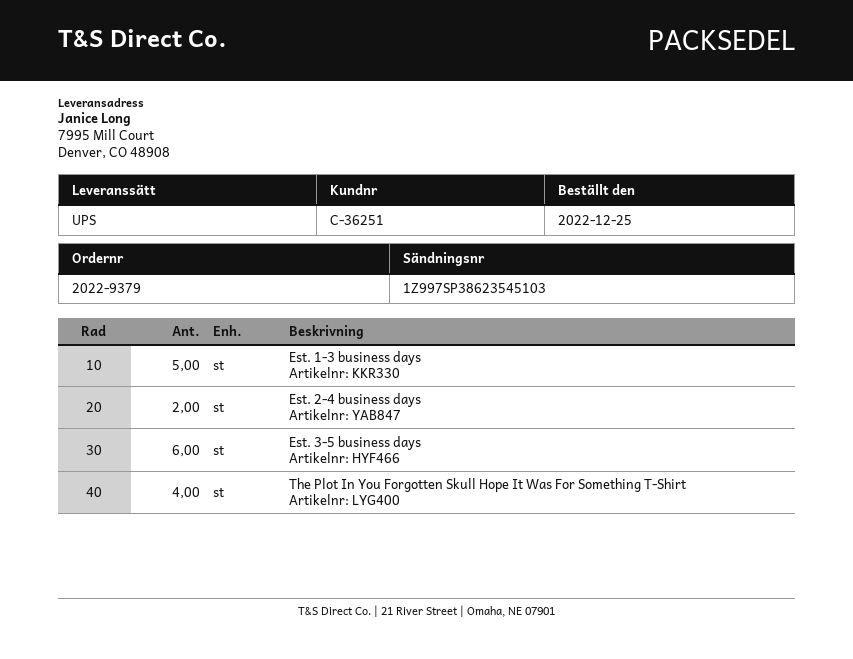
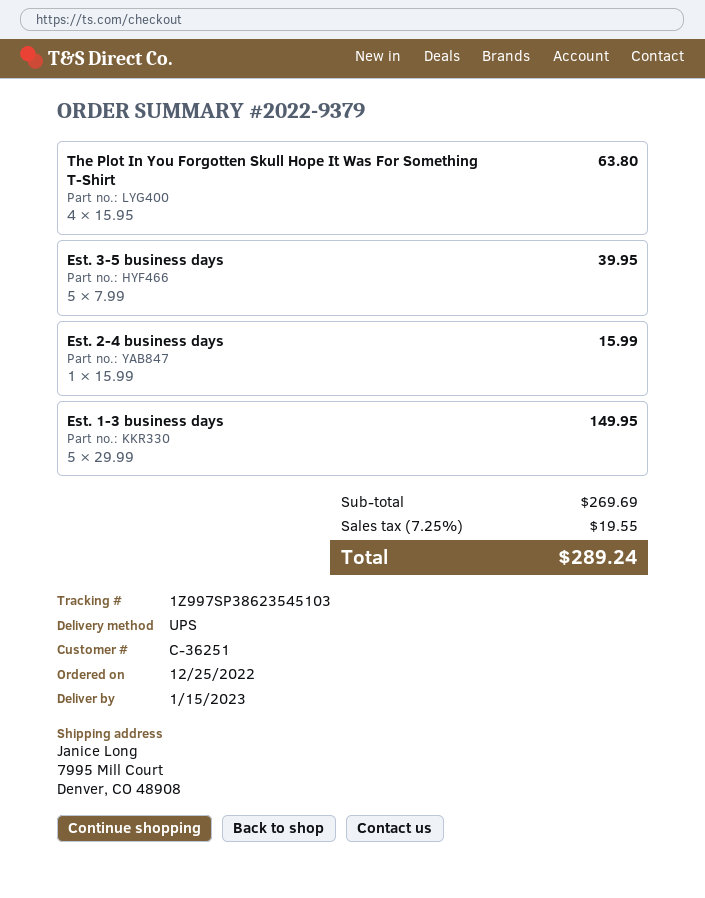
Est. 2-4 business days: 2 -> 1
Est. 3-5 business days: 6 -> 5

